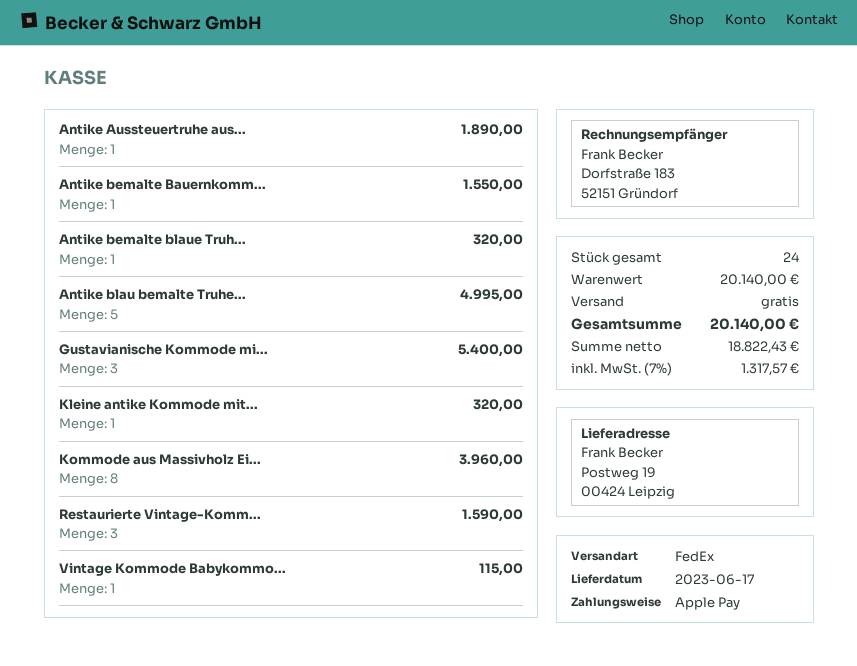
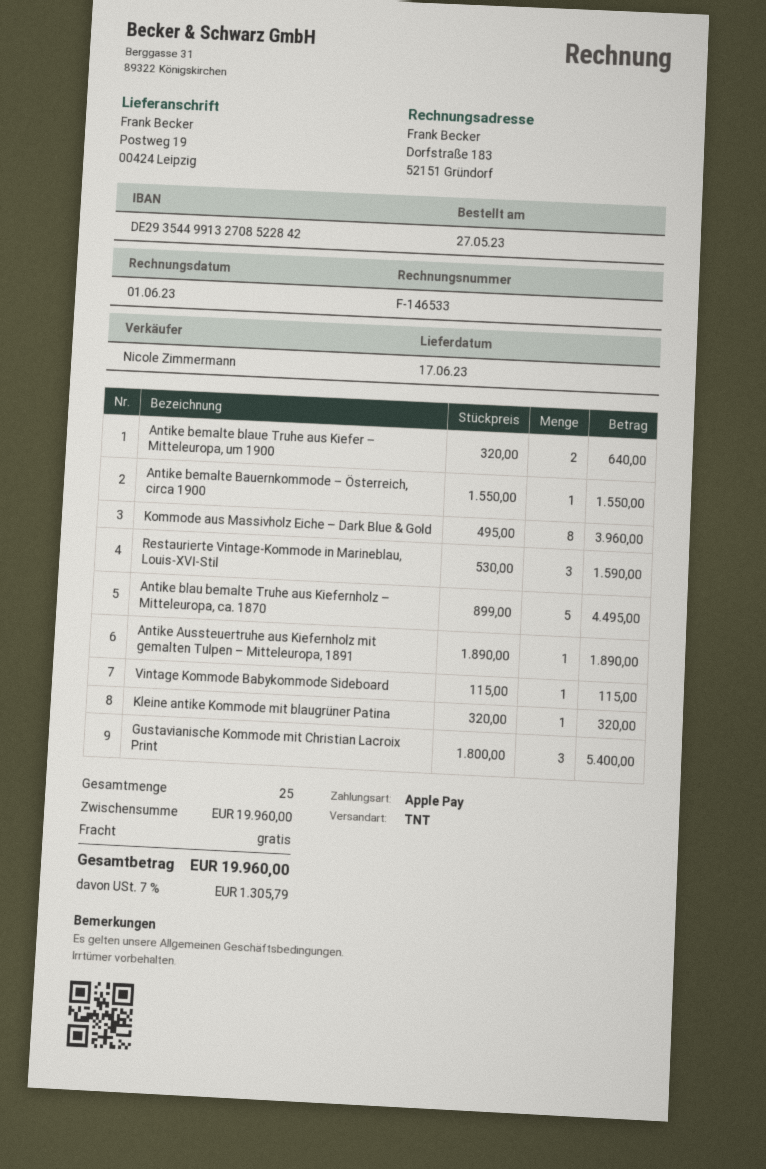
shipping method: FedEx -> TNT
Antike bemalte blaue Truh...: 1 for 320.00 -> 2 for 640.00
Antike blau bemalte Truhe...: 5 for 4995.00 -> 5 for 4495.00
total quantity: 24 -> 25
subtotal: 20140.00 -> 19960.00
tax: 7% = 1317.57 -> 7% = 1305.79
total: 20140.00 -> 19960.00

